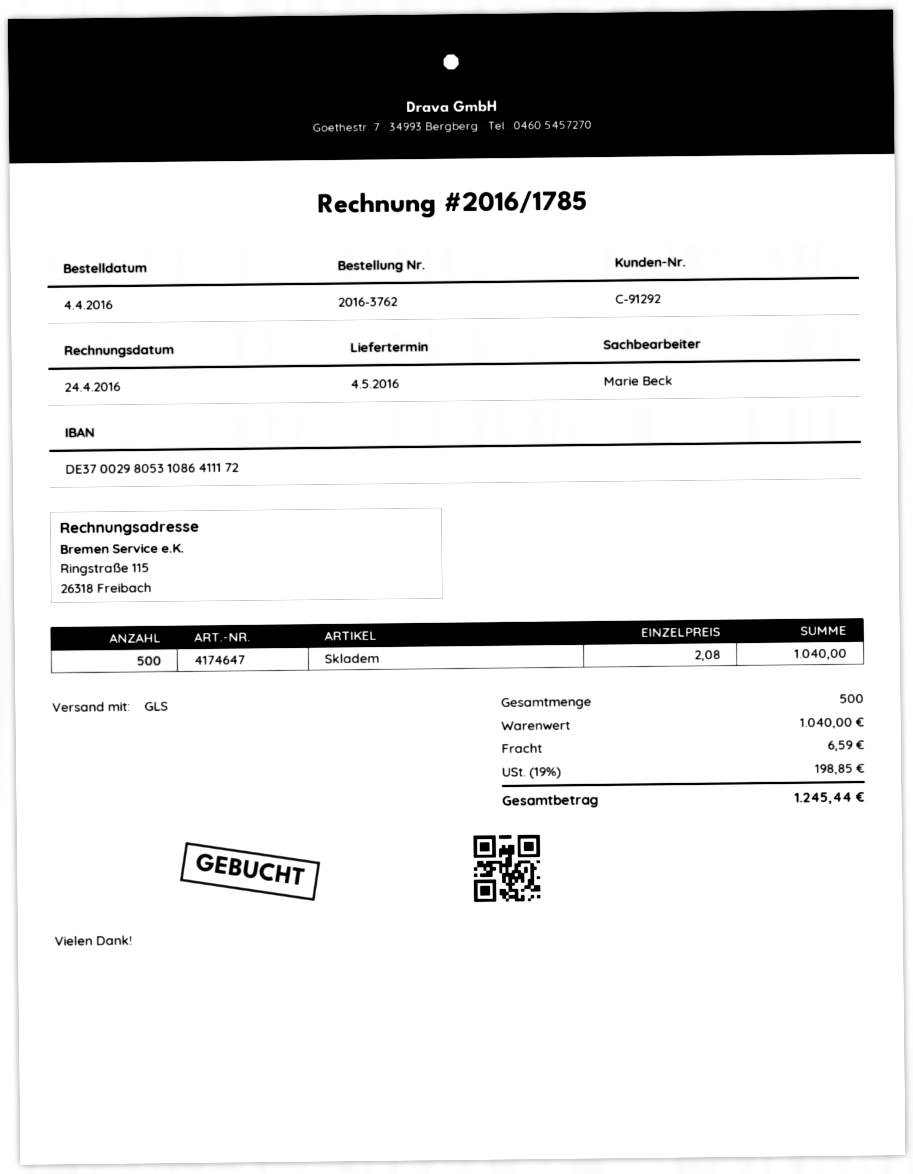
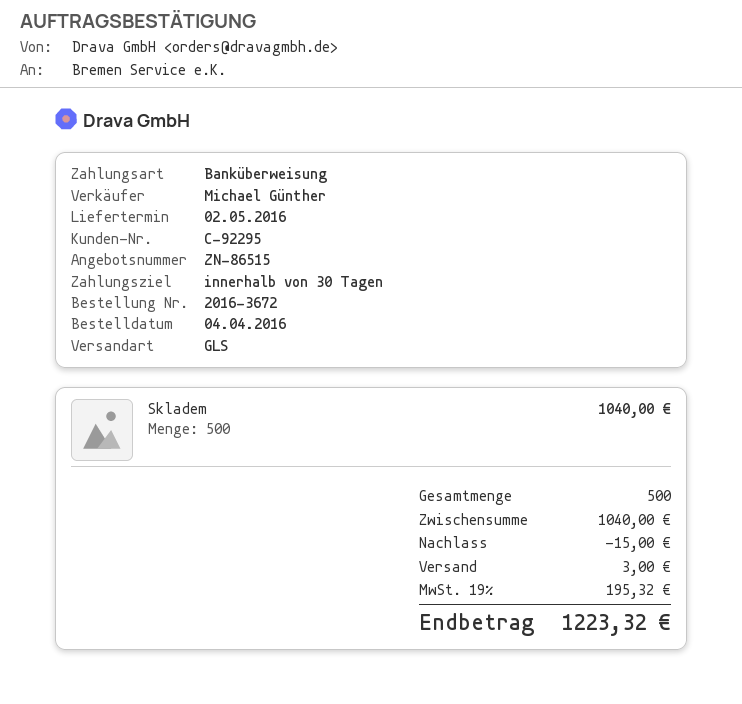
order number: 2016-3762 -> 2016-3672
delivery date: 2016-05-04 -> 2016-05-02
customer number: C-91292 -> C-92295
sales rep: Marie Beck -> Michael Günther
discount: none -> 15.00
shipping: 6.59 -> 3.00
tax: 19% = 198.85 -> 19% = 195.32
total: 1245.44 -> 1223.32

